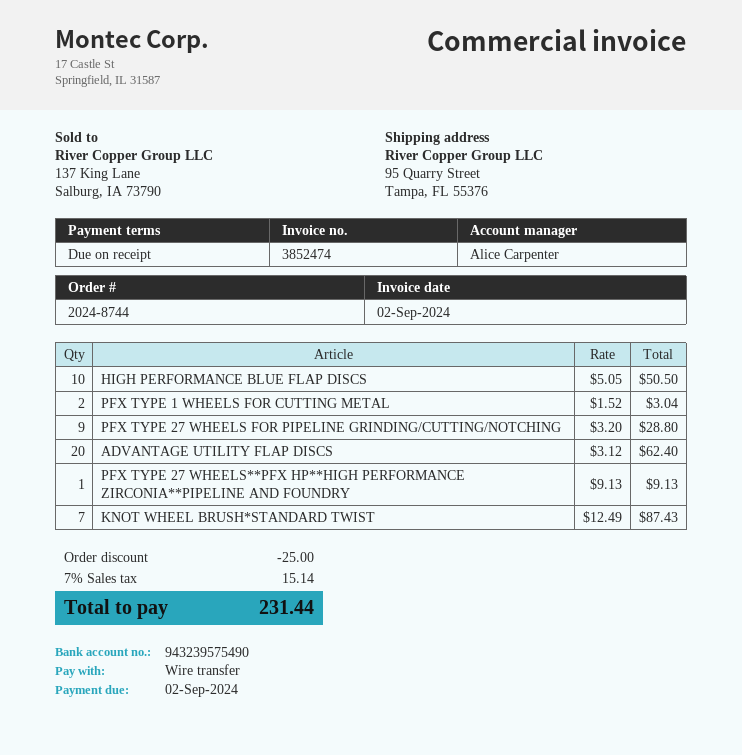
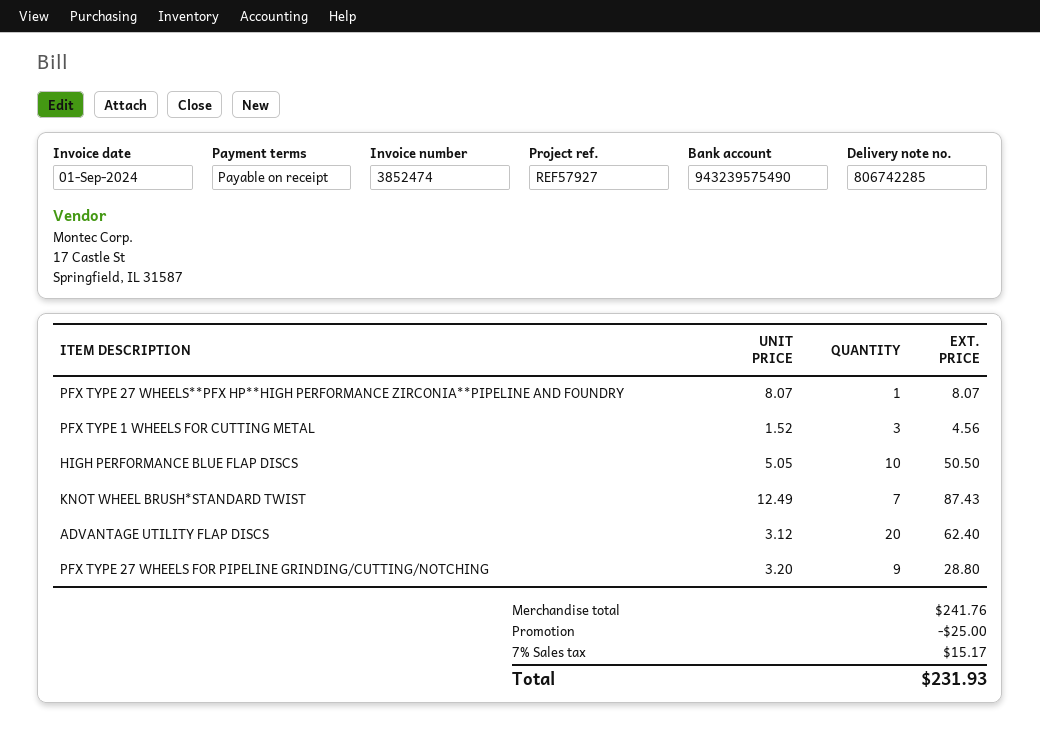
invoice date: 2024-09-02 -> 2024-09-01
PFX TYPE 1 WHEELS FOR CUTTING METAL: 2 x 1.52 = 3.04 -> 3 x 1.52 = 4.56
PFX TYPE 27 WHEELS**PFX HP**HIGH PERFORMANCE ZIRCONIA**PIPELINE AND FOUNDRY: 1 x 9.13 = 9.13 -> 1 x 8.07 = 8.07
tax: 7% = 15.14 -> 7% = 15.17
total: 231.44 -> 231.93

